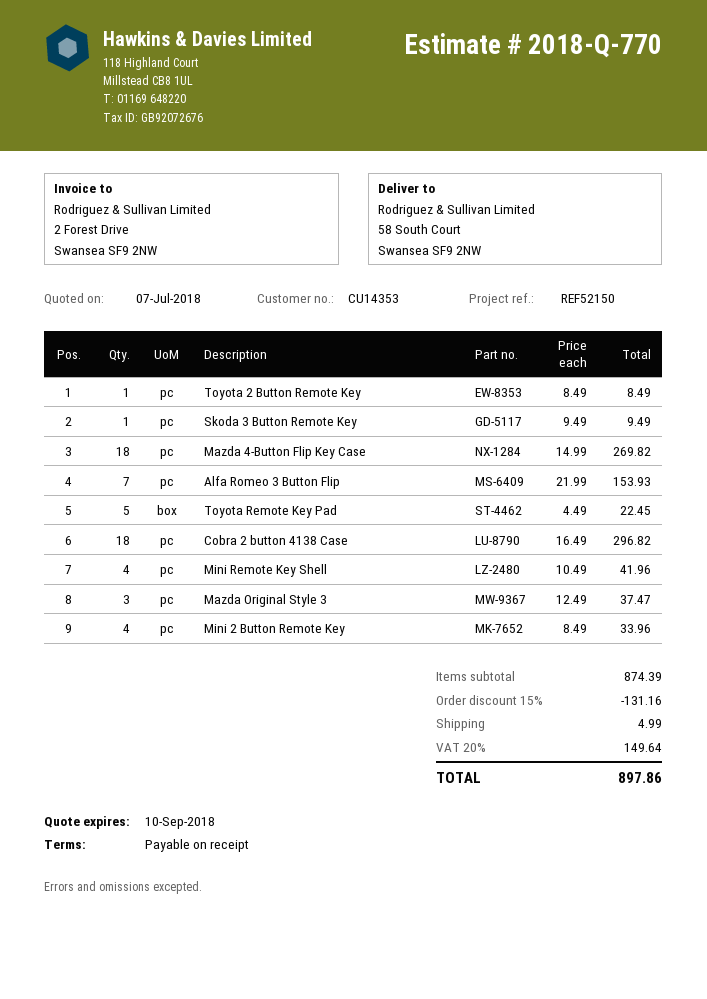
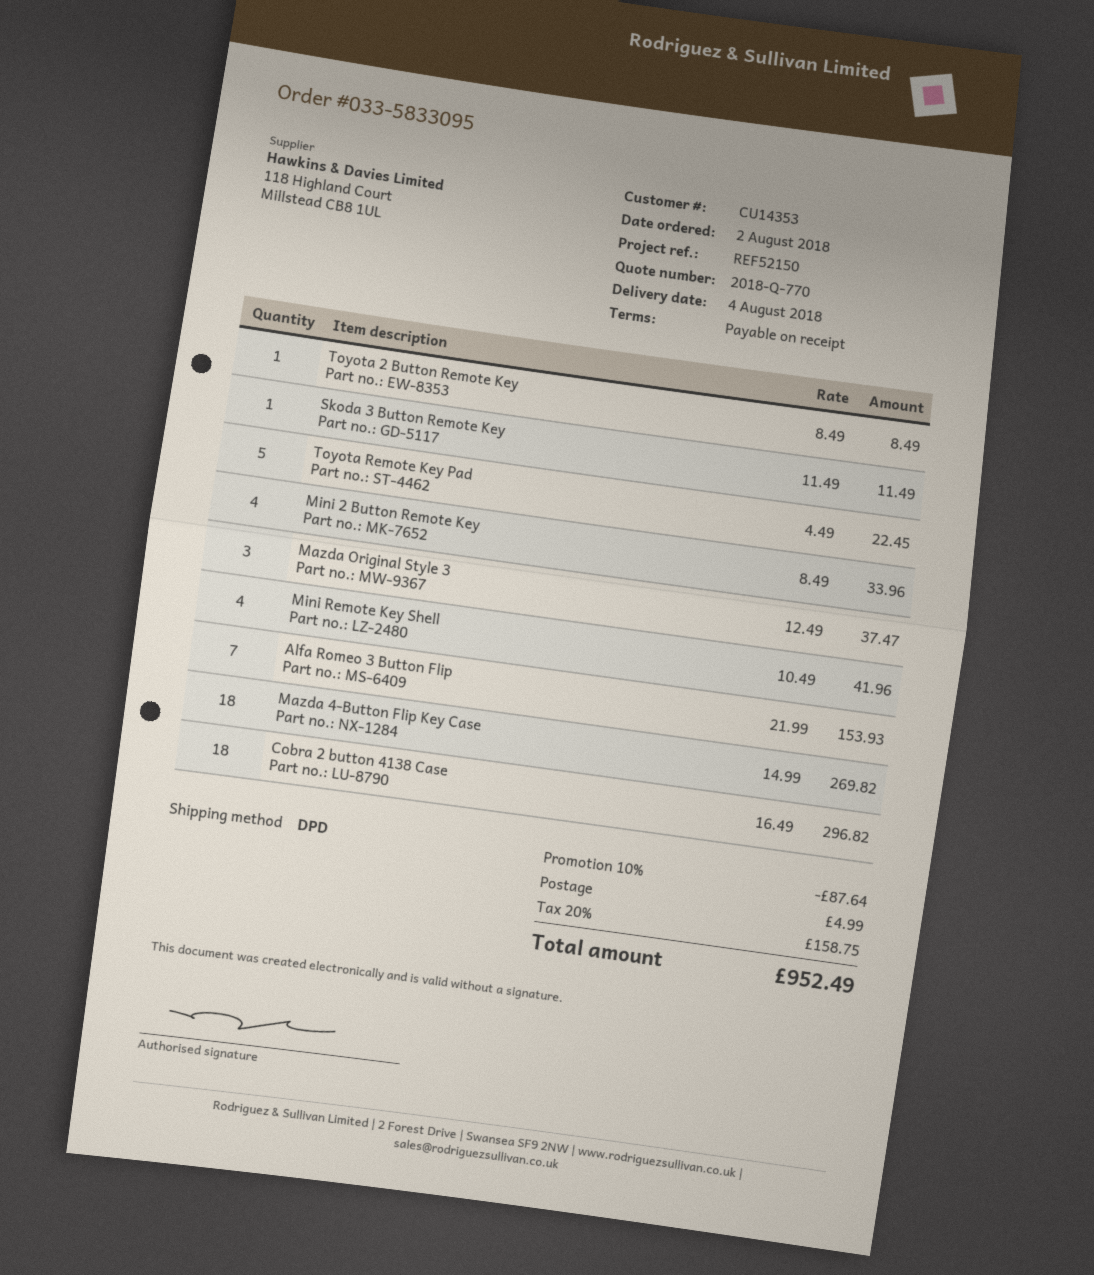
Skoda 3 Button Remote Key: 1 x 9.49 = 9.49 -> 1 x 11.49 = 11.49
discount: 15% = 131.16 -> 10% = 87.64
tax: 20% = 149.64 -> 20% = 158.75
total: 897.86 -> 952.49

